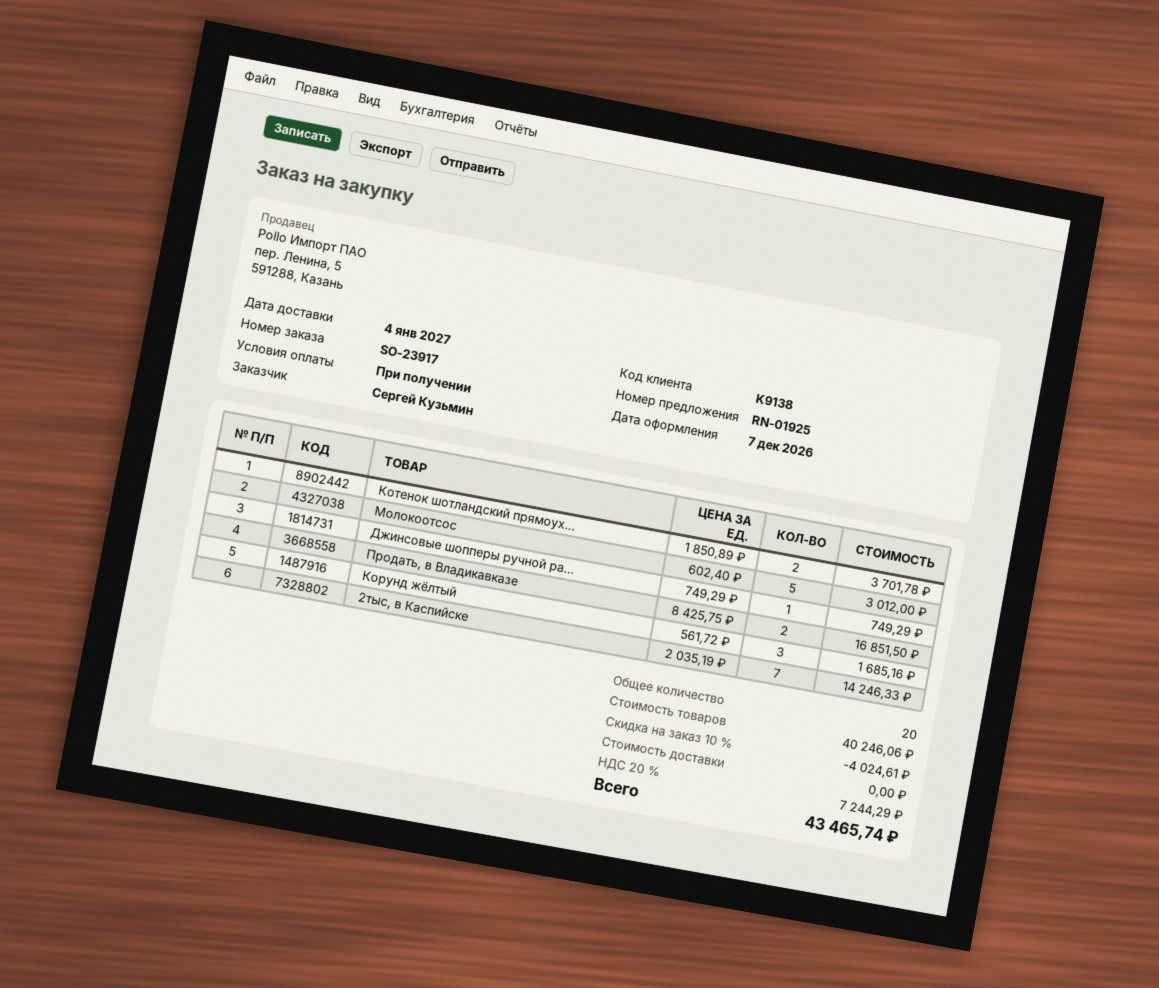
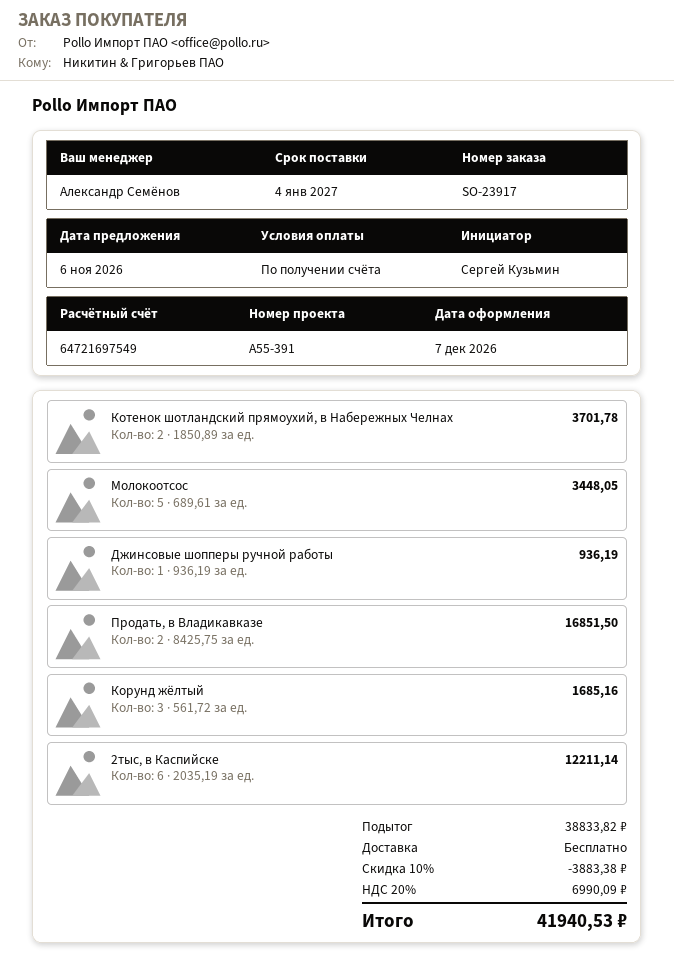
Молокоотсос: 5 x 602.40 = 3012.00 -> 5 x 689.61 = 3448.05
Джинсовые шопперы ручной ра...: 1 x 749.29 = 749.29 -> 1 x 936.19 = 936.19
2тыс, в Каспийске: 7 x 2035.19 = 14246.33 -> 6 x 2035.19 = 12211.14
subtotal: 40246.06 -> 38833.82
discount: 10% = 4024.61 -> 10% = 3883.38
tax: 20% = 7244.29 -> 20% = 6990.09
total: 43465.74 -> 41940.53

